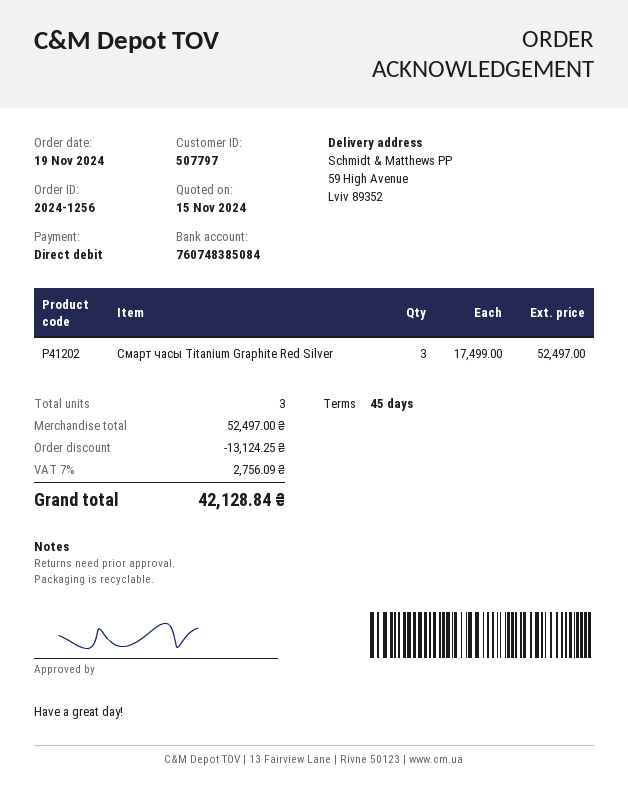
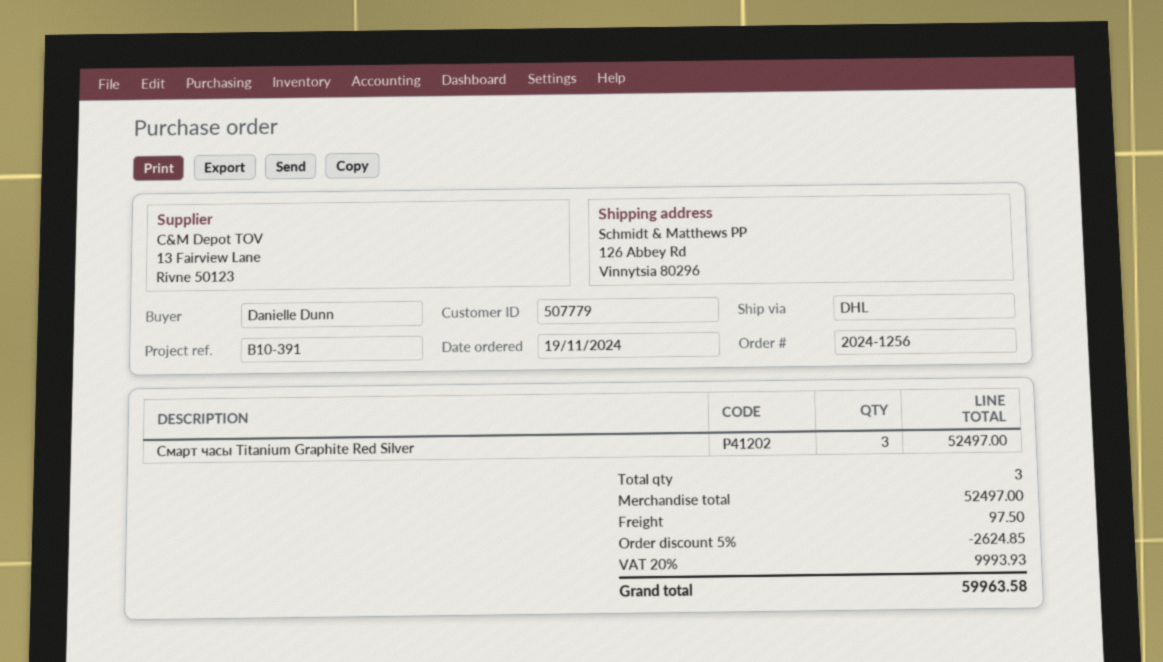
customer number: 507797 -> 507779
ship to: 59 High Avenue, Lviv 89352 -> 126 Abbey Rd, Vinnytsia 80296
discount: 13124.25 -> 2624.85
shipping: none -> 97.50
tax: 7% = 2756.09 -> 20% = 9993.93
total: 42128.84 -> 59963.58

